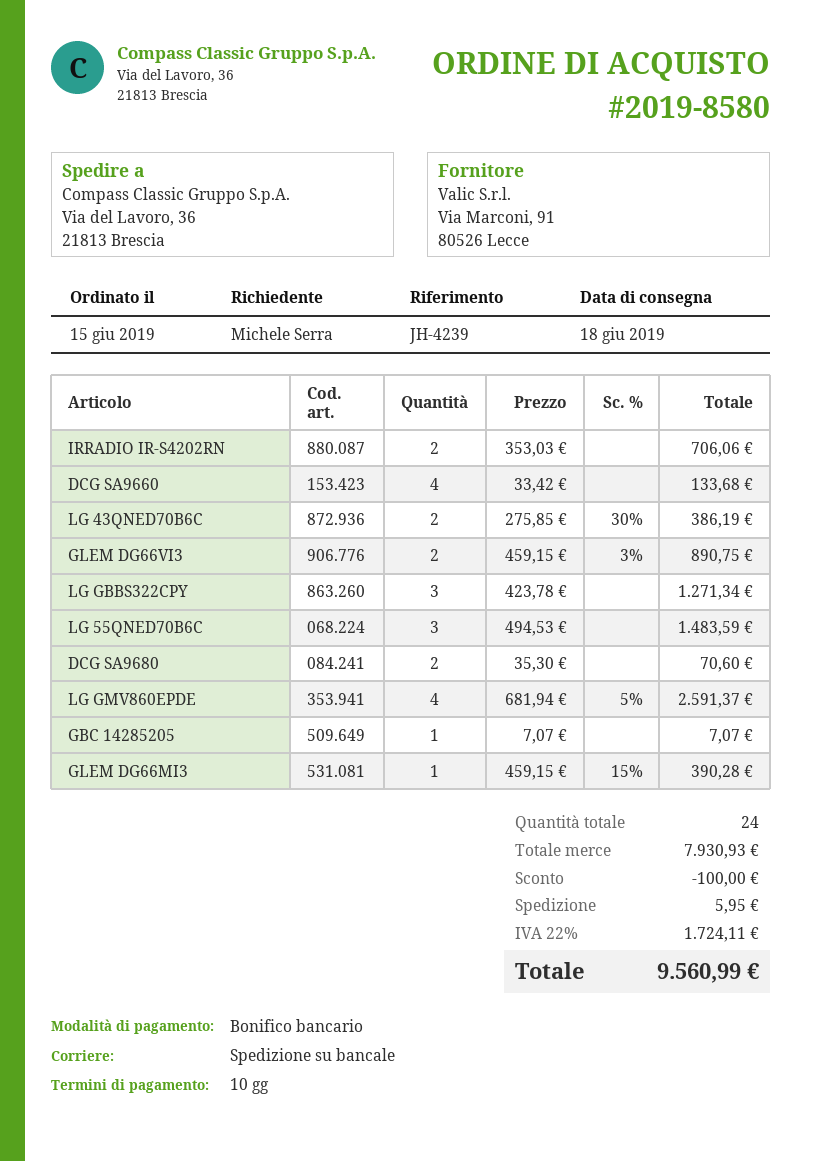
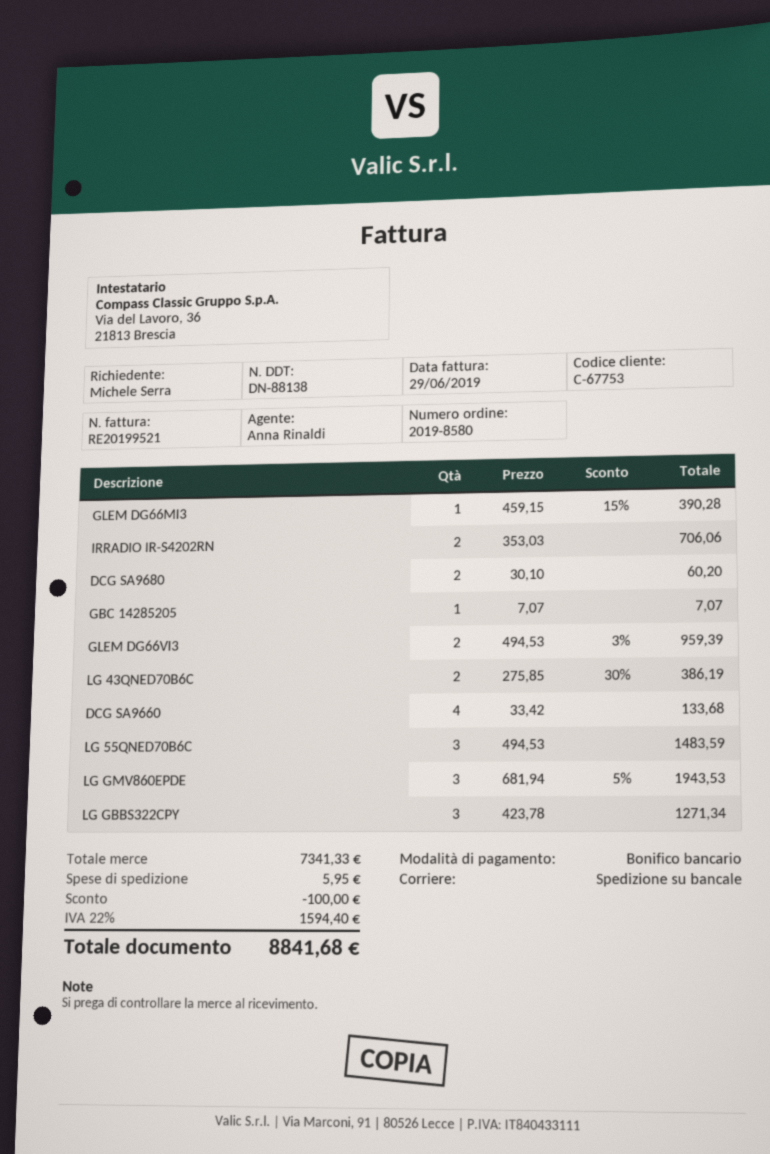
GLEM DG66VI3: 2 x 459.15 - 3% = 890.75 -> 2 x 494.53 - 3% = 959.39
DCG SA9680: 2 x 35.30 = 70.60 -> 2 x 30.10 = 60.20
LG GMV860EPDE: 4 x 681.94 - 5% = 2591.37 -> 3 x 681.94 - 5% = 1943.53
subtotal: 7930.93 -> 7341.33
tax: 22% = 1724.11 -> 22% = 1594.40
total: 9560.99 -> 8841.68

